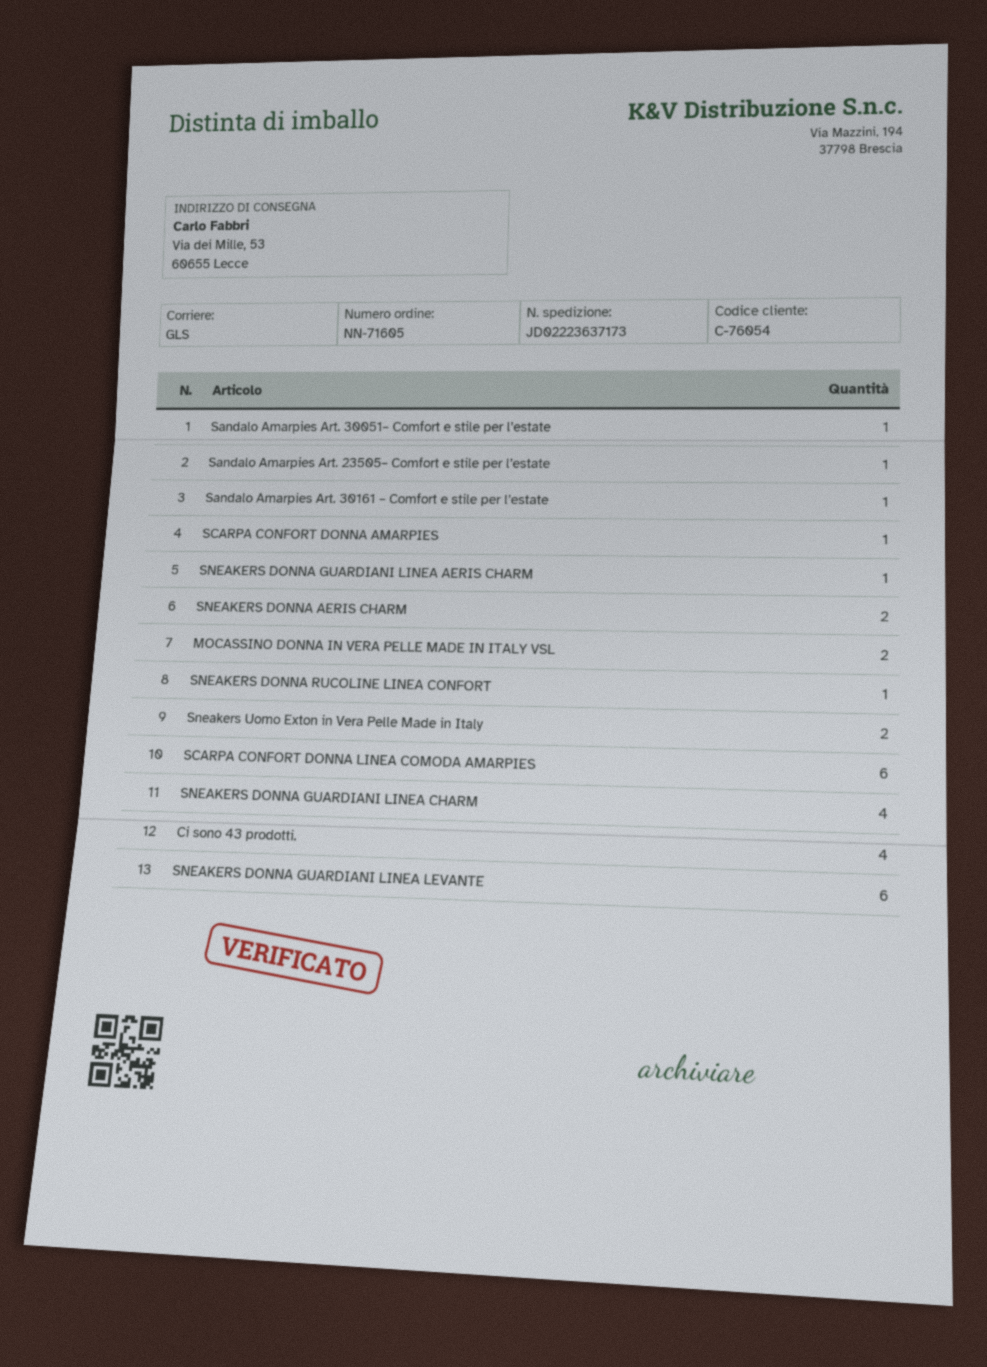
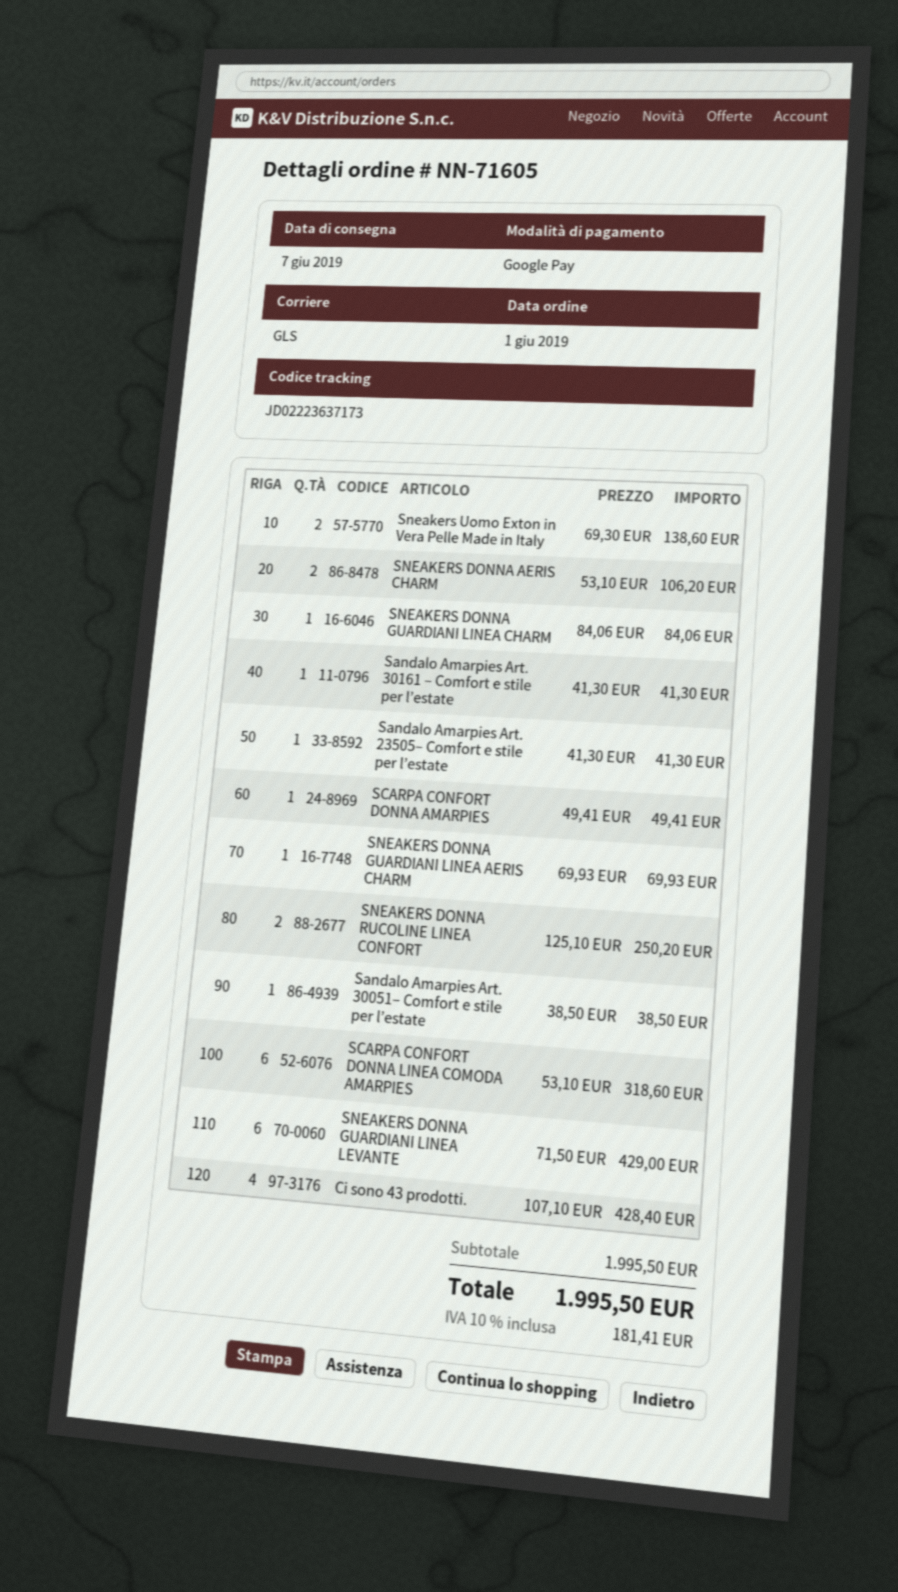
MOCASSINO DONNA IN VERA PELLE MADE IN ITALY VSL: 2 -> none
SNEAKERS DONNA RUCOLINE LINEA CONFORT: 1 -> 2
SNEAKERS DONNA GUARDIANI LINEA CHARM: 4 -> 1

